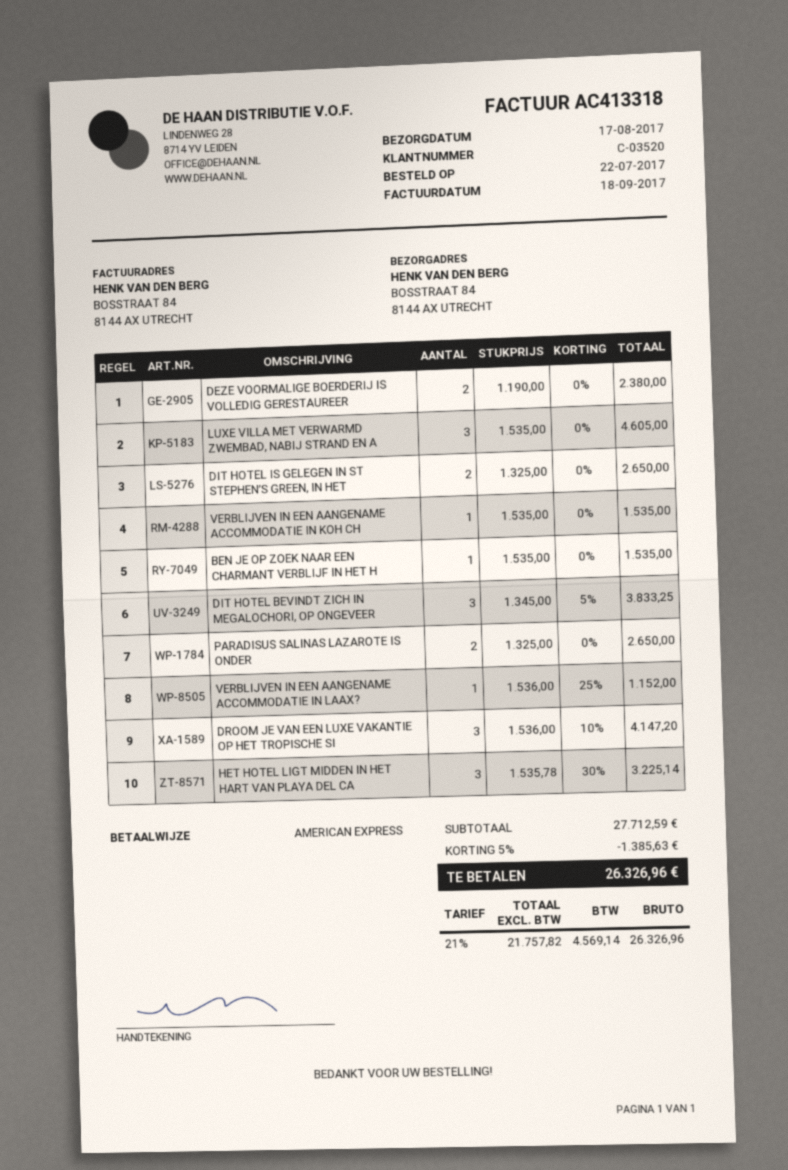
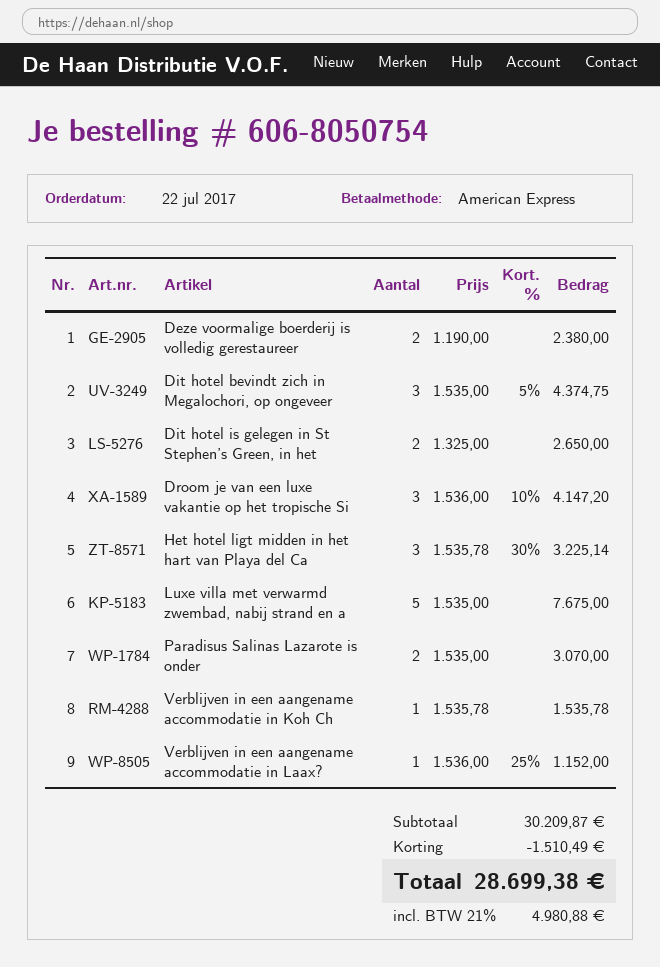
LUXE VILLA MET VERWARMD ZWEMBAD, NABIJ STRAND EN A: 3 x 1535.00 = 4605.00 -> 5 x 1535.00 = 7675.00
VERBLIJVEN IN EEN AANGENAME ACCOMMODATIE IN KOH CH: 1 x 1535.00 = 1535.00 -> 1 x 1535.78 = 1535.78
BEN JE OP ZOEK NAAR EEN CHARMANT VERBLIJF IN HET H: 1 x 1535.00 = 1535.00 -> none
DIT HOTEL BEVINDT ZICH IN MEGALOCHORI, OP ONGEVEER: 3 x 1345.00 - 5% = 3833.25 -> 3 x 1535.00 - 5% = 4374.75
PARADISUS SALINAS LAZAROTE IS ONDER: 2 x 1325.00 = 2650.00 -> 2 x 1535.00 = 3070.00
subtotal: 27712.59 -> 30209.87
discount: 1385.63 -> 1510.49
tax: 21% = 4569.14 -> 21% = 4980.88
total: 26326.96 -> 28699.38

